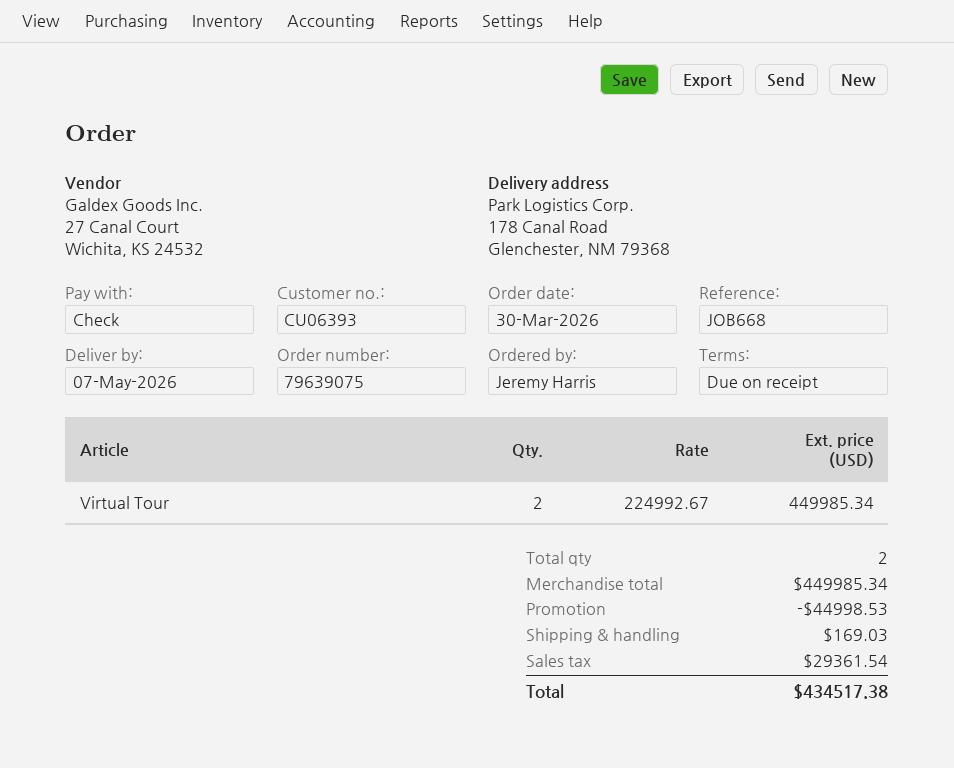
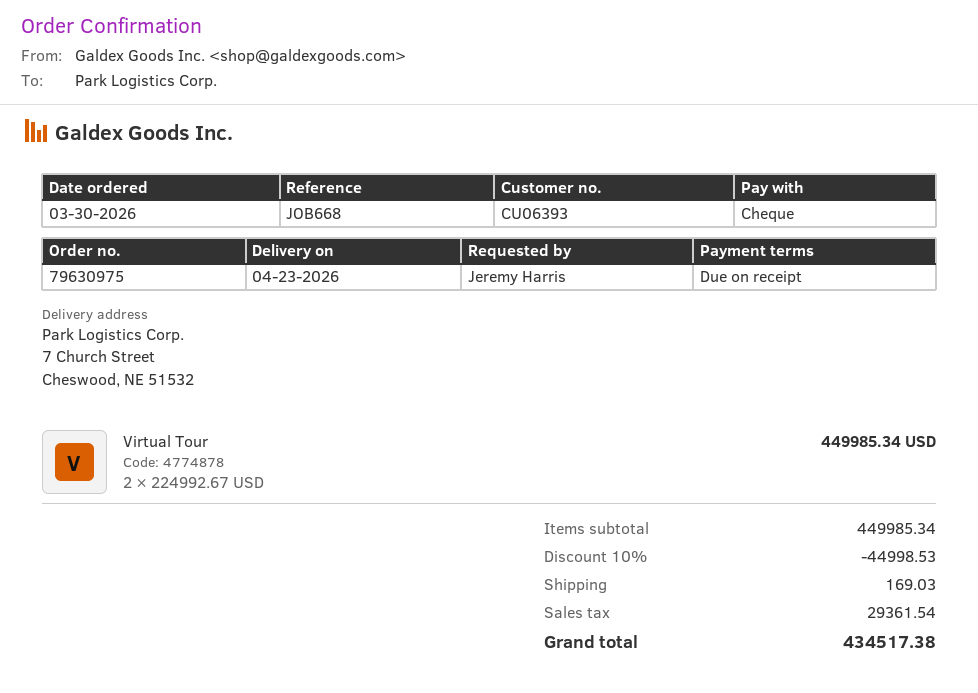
order number: 79639075 -> 79630975
delivery date: 2026-05-07 -> 2026-04-23
ship to: 178 Canal Road, Glenchester, NM 79368 -> 7 Church Street, Cheswood, NE 51532

